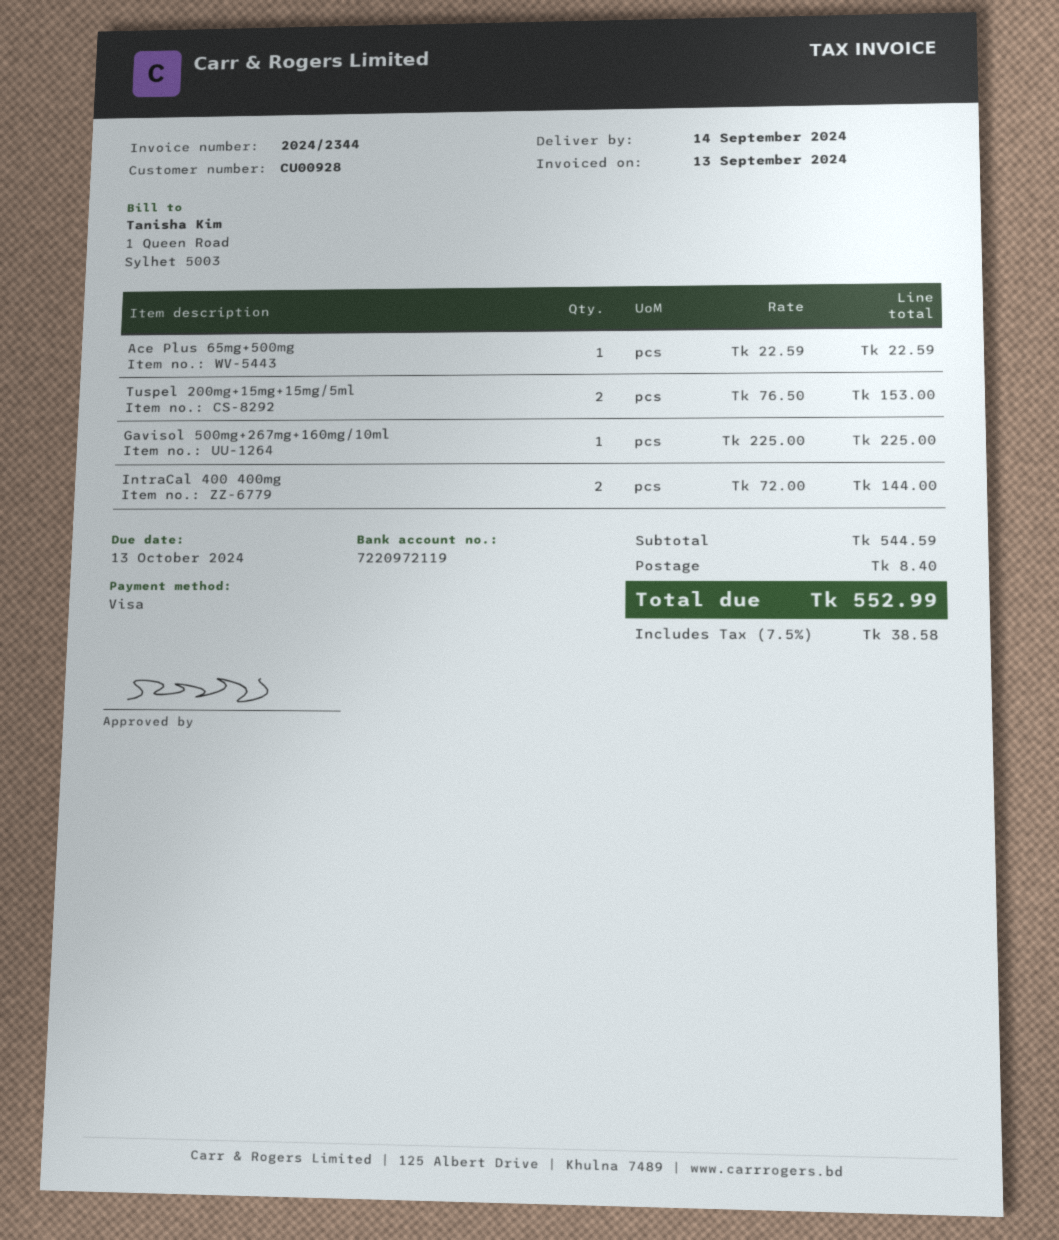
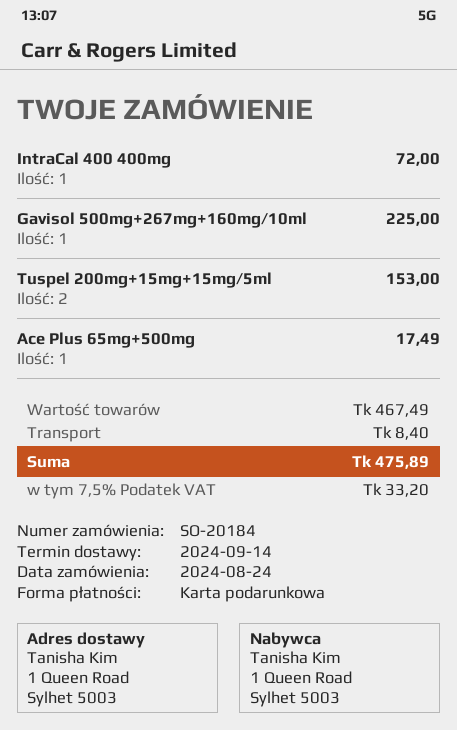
payment method: Visa -> gift card
Ace Plus 65mg+500mg: 1 for 22.59 -> 1 for 17.49
IntraCal 400 400mg: 2 for 144.00 -> 1 for 72.00
subtotal: 544.59 -> 467.49
tax: 7.5% = 38.58 -> 7.5% = 33.20
total: 552.99 -> 475.89

